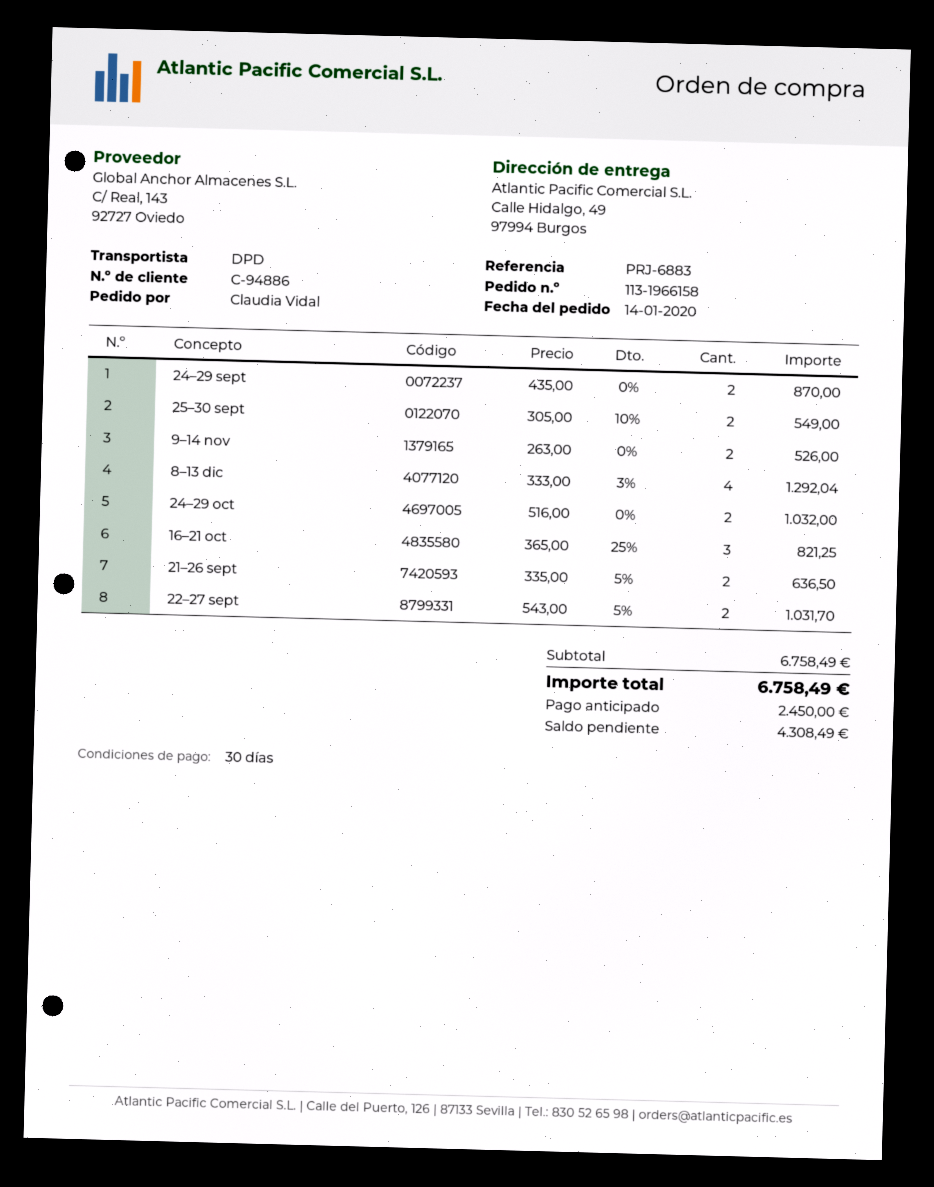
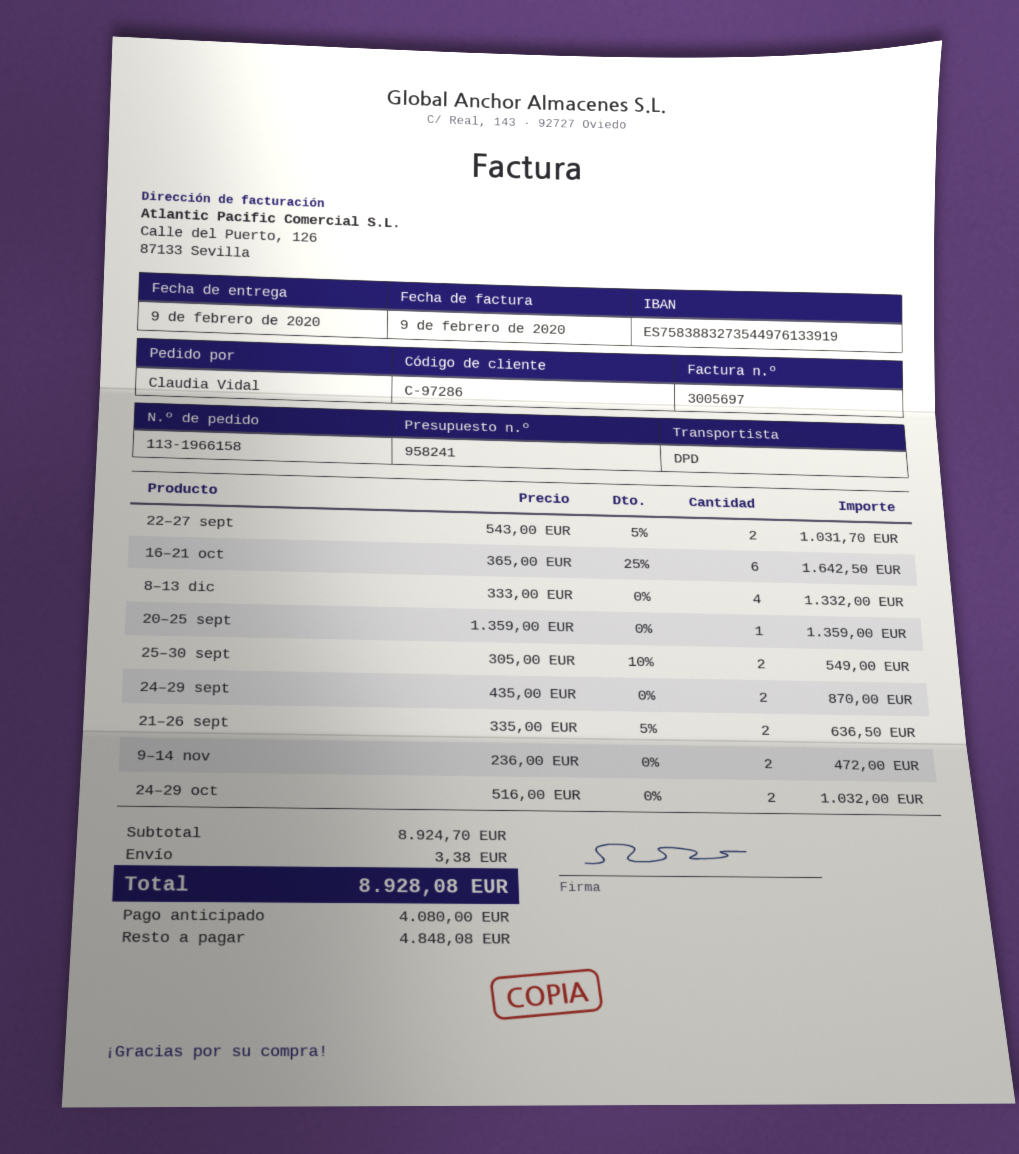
customer number: C-94886 -> C-97286
9–14 nov: 2 x 263.00 = 526.00 -> 2 x 236.00 = 472.00
8–13 dic: 4 x 333.00 - 3% = 1292.04 -> 4 x 333.00 = 1332.00
16–21 oct: 3 x 365.00 - 25% = 821.25 -> 6 x 365.00 - 25% = 1642.50
20–25 sept: none -> 1 x 1359.00 = 1359.00
subtotal: 6758.49 -> 8924.70
shipping: none -> 3.38
total: 6758.49 -> 8928.08
deposit: 2450.00 -> 4080.00
balance: 4308.49 -> 4848.08

